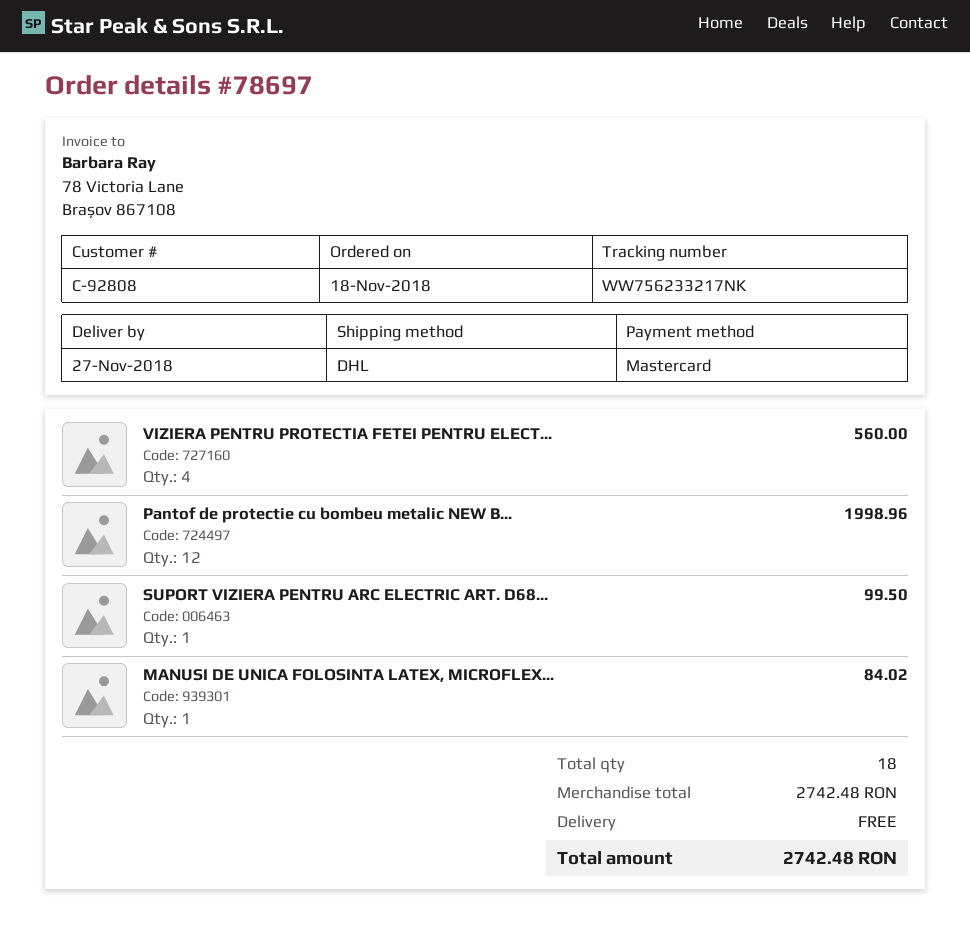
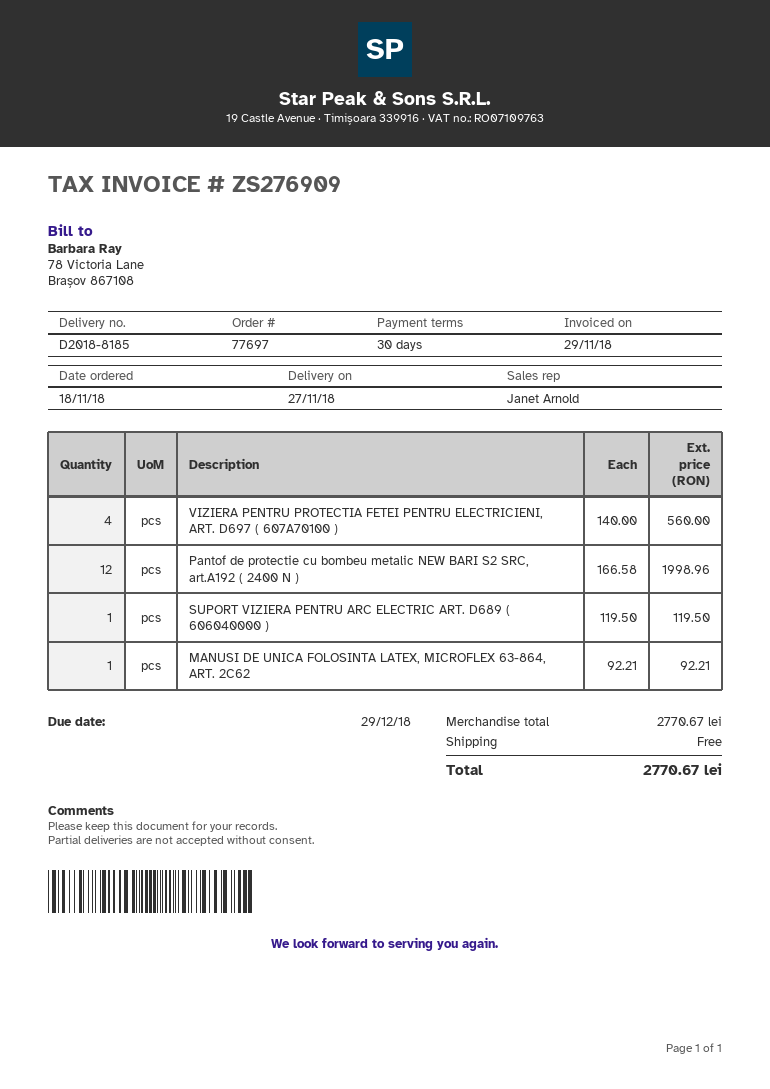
order number: 78697 -> 77697
SUPORT VIZIERA PENTRU ARC ELECTRIC ART. D68...: 1 for 99.50 -> 1 for 119.50
MANUSI DE UNICA FOLOSINTA LATEX, MICROFLEX...: 1 for 84.02 -> 1 for 92.21
subtotal: 2742.48 -> 2770.67
total: 2742.48 -> 2770.67

